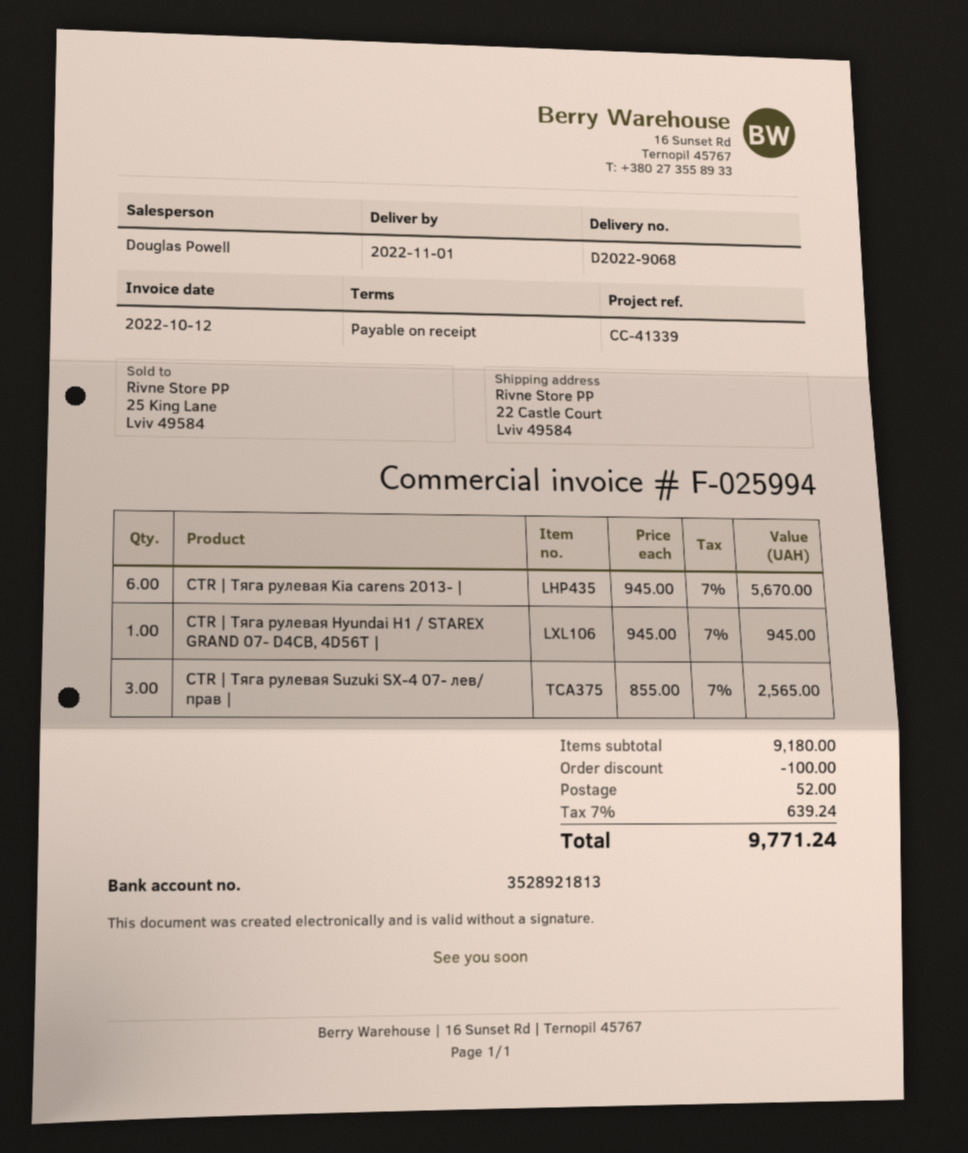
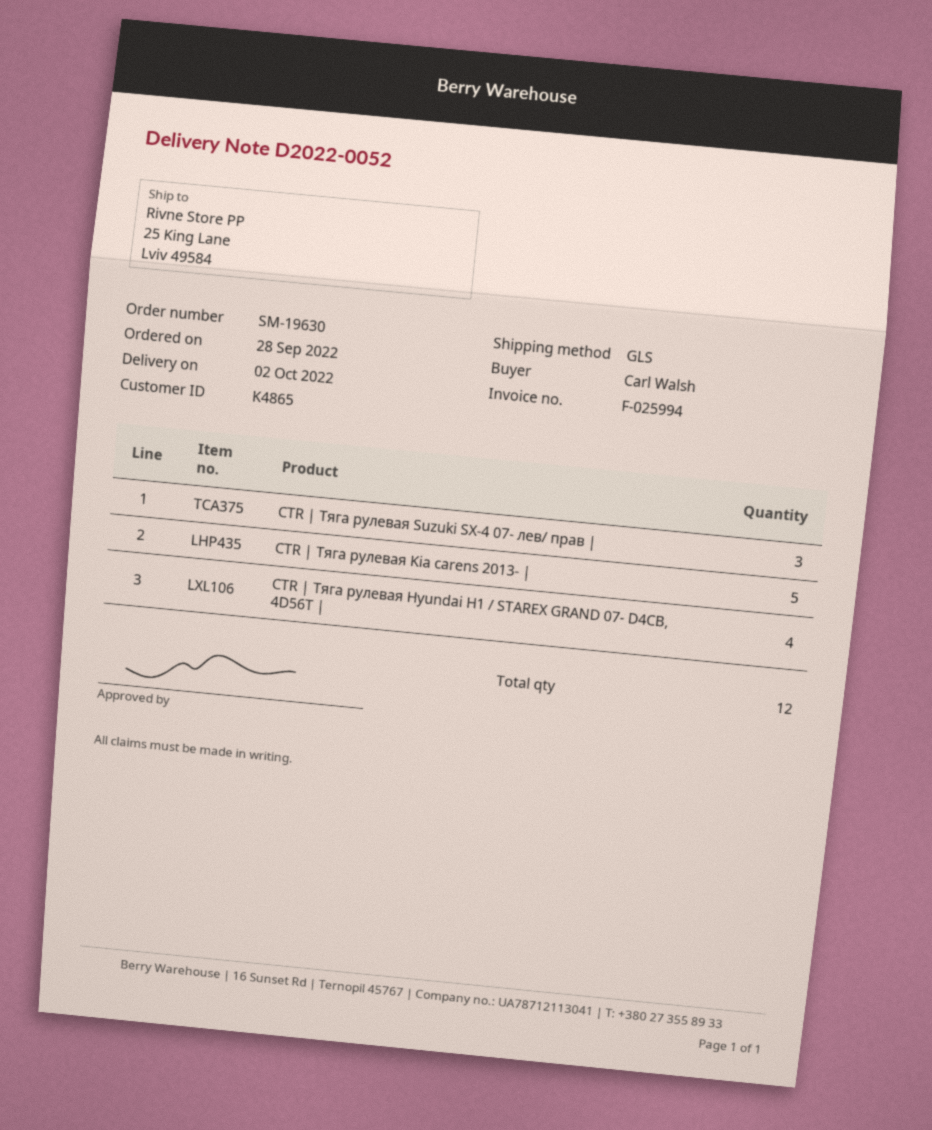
delivery note number: D2022-9068 -> D2022-0052
delivery date: 2022-11-01 -> 2022-10-02
ship to: 22 Castle Court, Lviv 49584 -> 25 King Lane, Lviv 49584
CTR | Тяга рулевая Kia carens 2013- |: 6 -> 5
CTR | Тяга рулевая Hyundai H1 / STAREX GRAND 07- D4CB, 4D56T |: 1 -> 4

